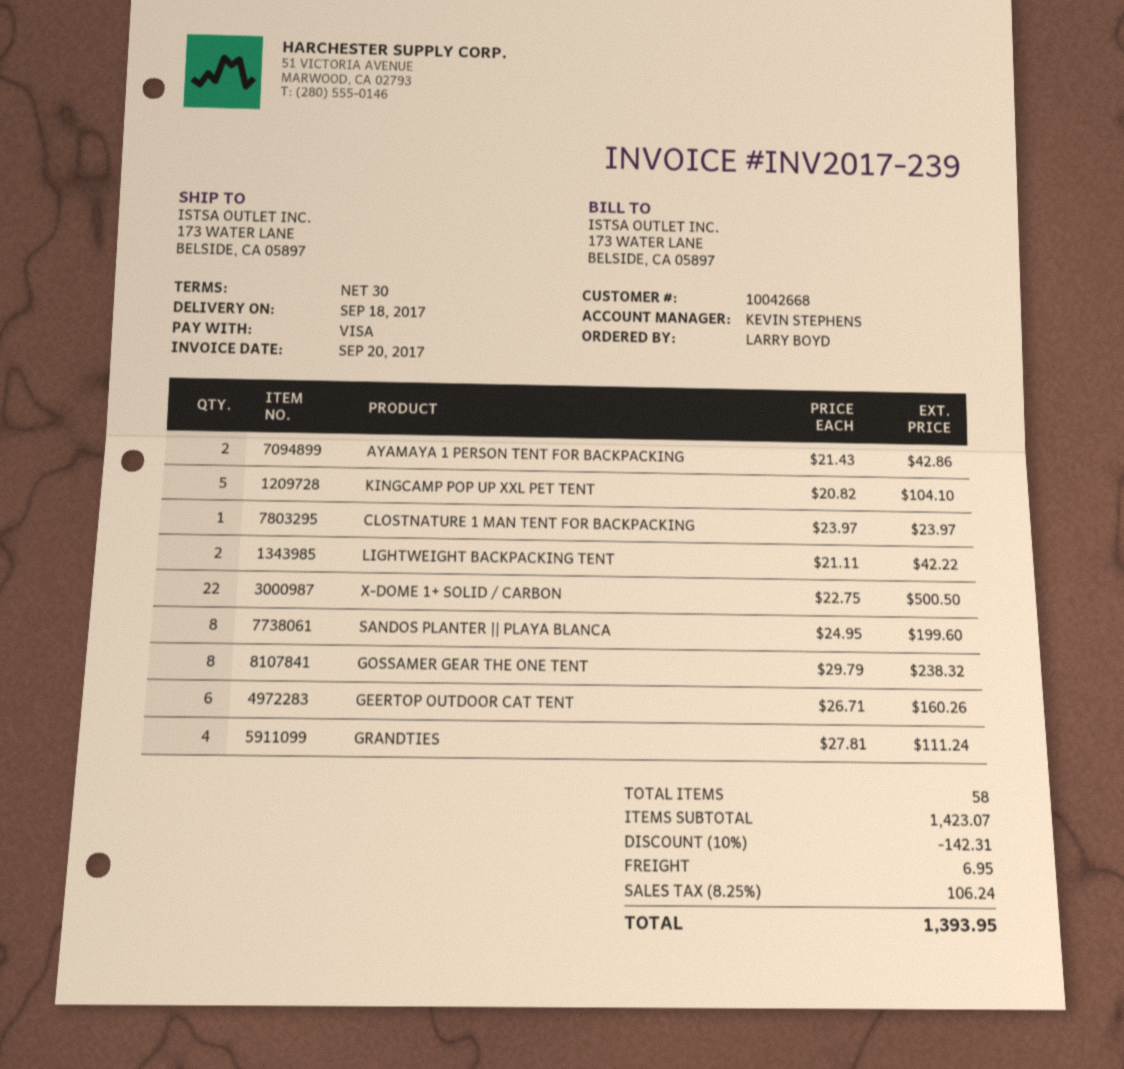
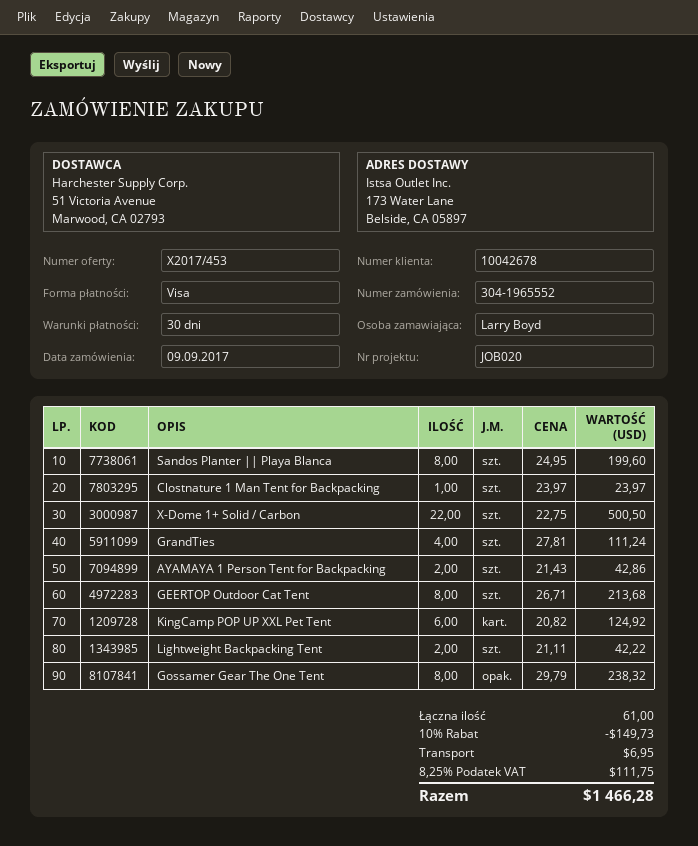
customer number: 10042668 -> 10042678
KINGCAMP POP UP XXL PET TENT: 5 x 20.82 = 104.10 -> 6 x 20.82 = 124.92
GEERTOP OUTDOOR CAT TENT: 6 x 26.71 = 160.26 -> 8 x 26.71 = 213.68
total quantity: 58 -> 61
discount: 10% = 142.31 -> 10% = 149.73
tax: 8.25% = 106.24 -> 8.25% = 111.75
total: 1393.95 -> 1466.28

